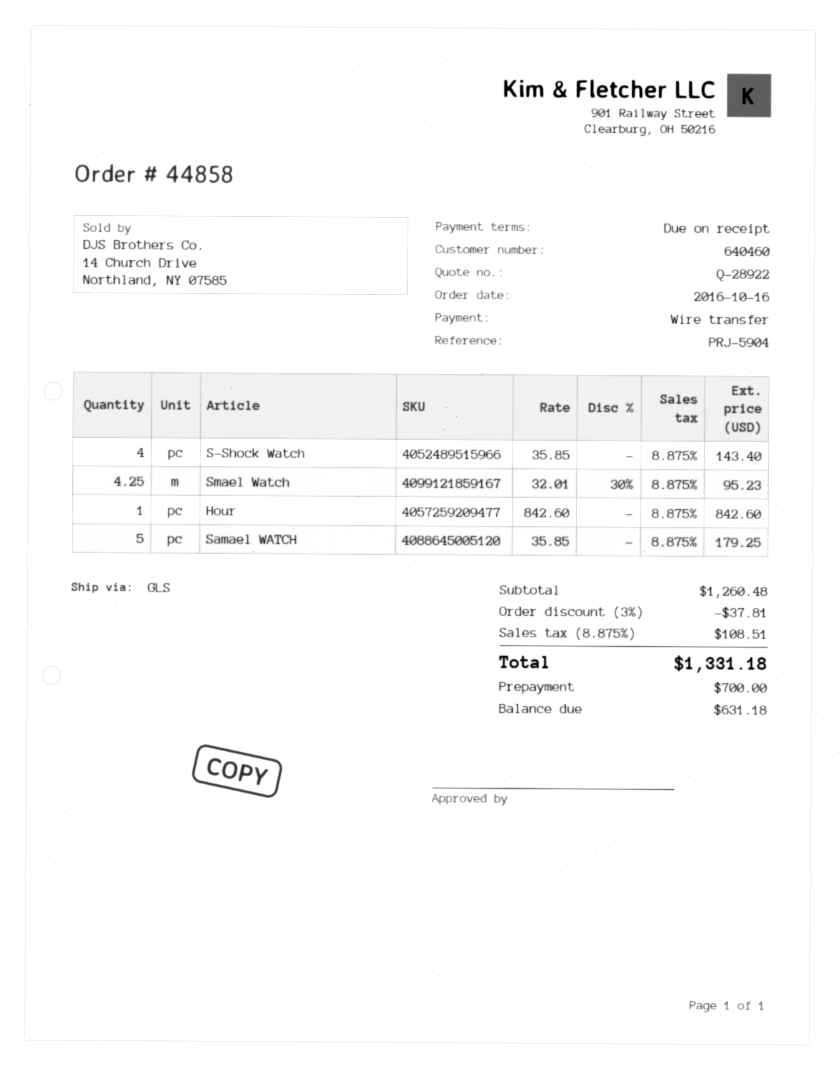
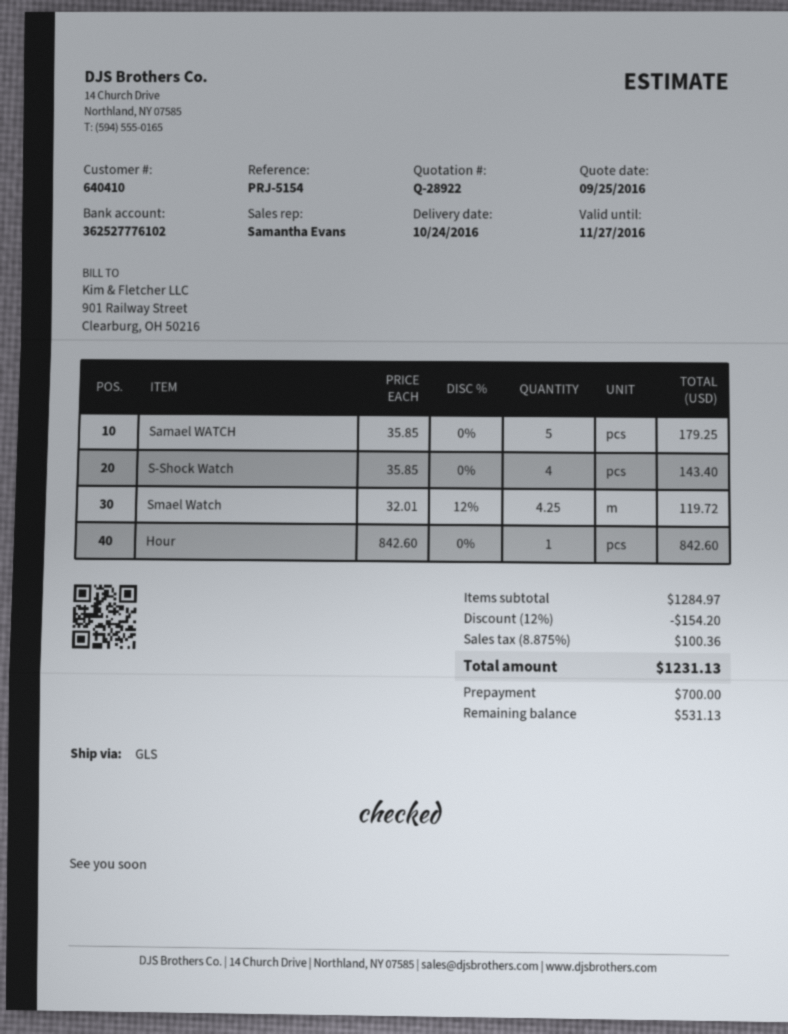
customer number: 640460 -> 640410
reference: PRJ-5904 -> PRJ-5154
Smael Watch: 4.25 x 32.01 - 30% = 95.23 -> 4.25 x 32.01 - 12% = 119.72
subtotal: 1260.48 -> 1284.97
discount: 3% = 37.81 -> 12% = 154.20
tax: 8.875% = 108.51 -> 8.875% = 100.36
total: 1331.18 -> 1231.13
balance: 631.18 -> 531.13

